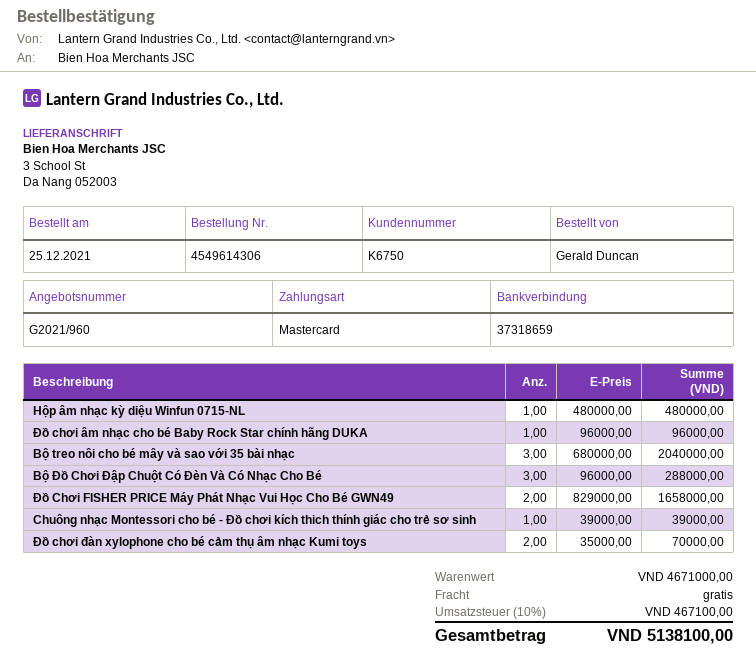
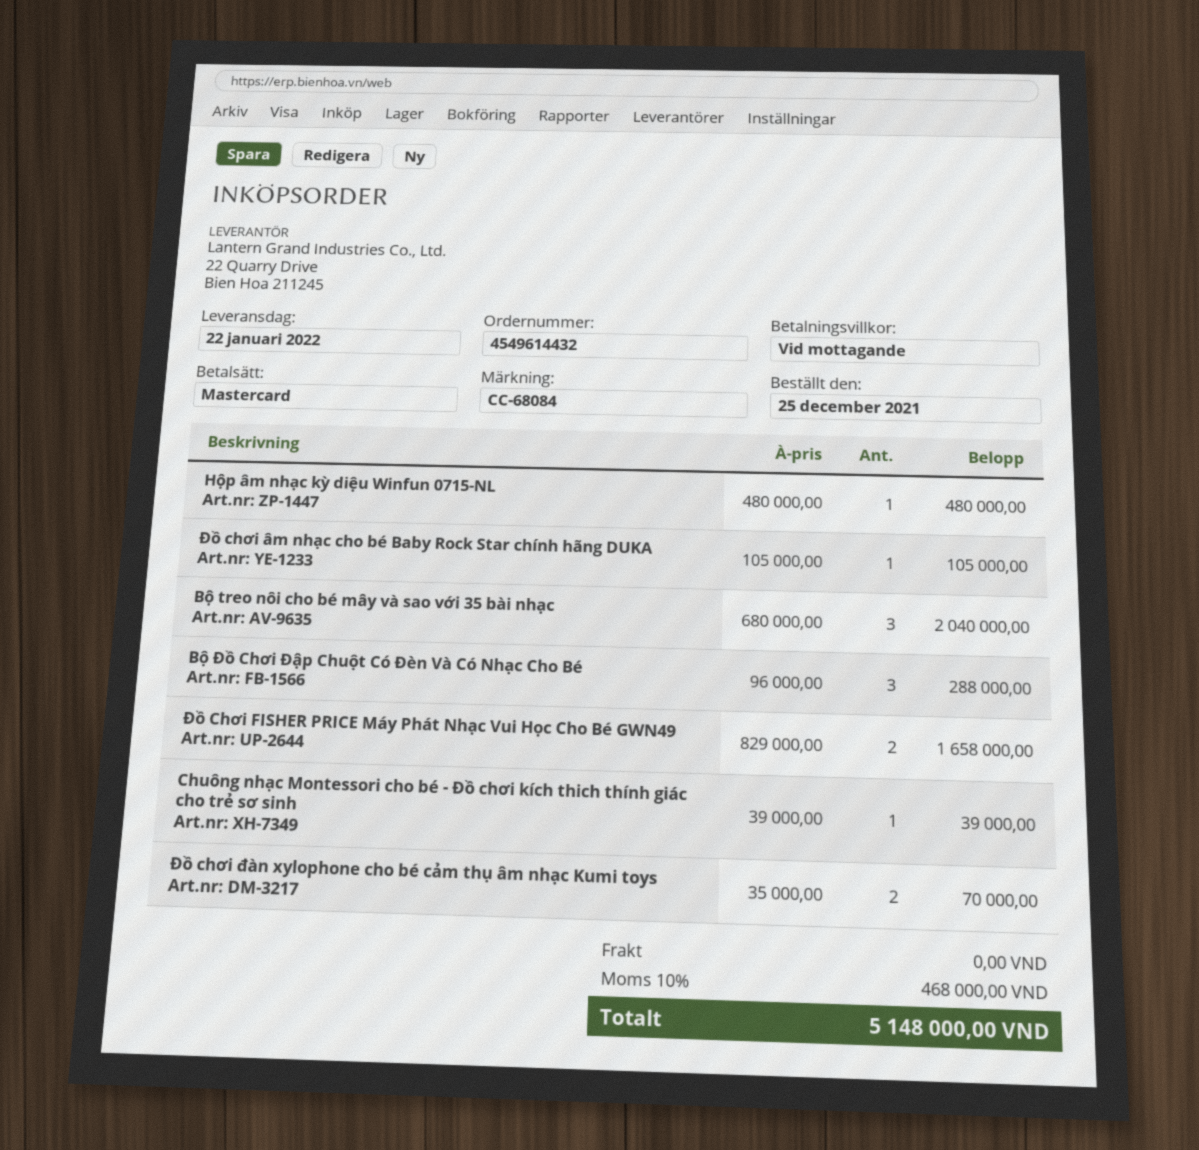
order number: 4549614306 -> 4549614432
Đồ chơi âm nhạc cho bé Baby Rock Star chính hãng DUKA: 1 x 96000.00 = 96000.00 -> 1 x 105000.00 = 105000.00
tax: 10% = 467100.00 -> 10% = 468000.00
total: 5138100.00 -> 5148000.00

